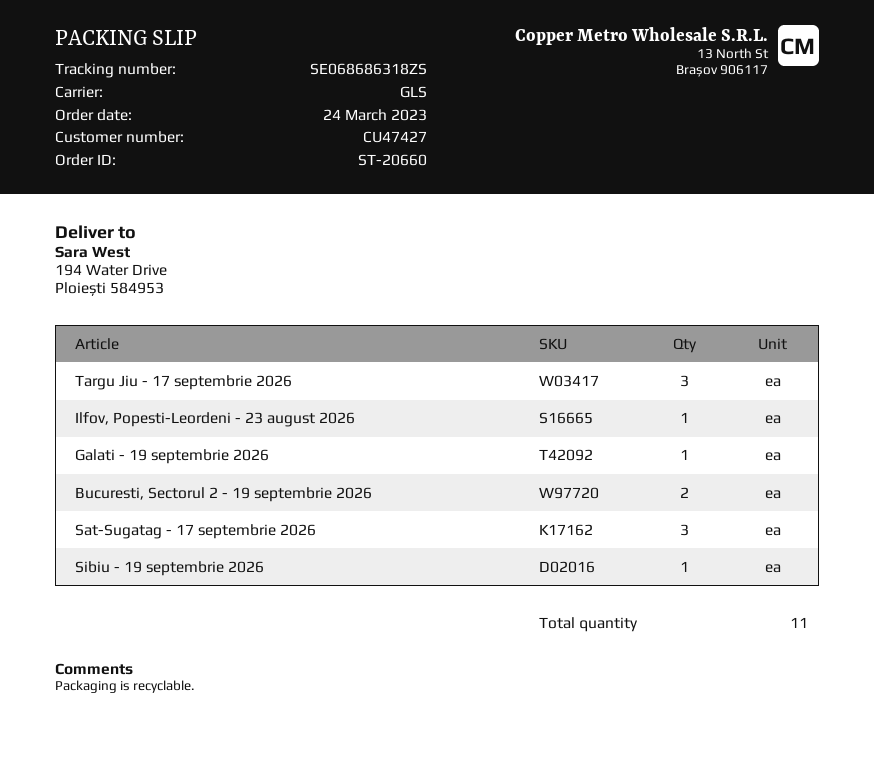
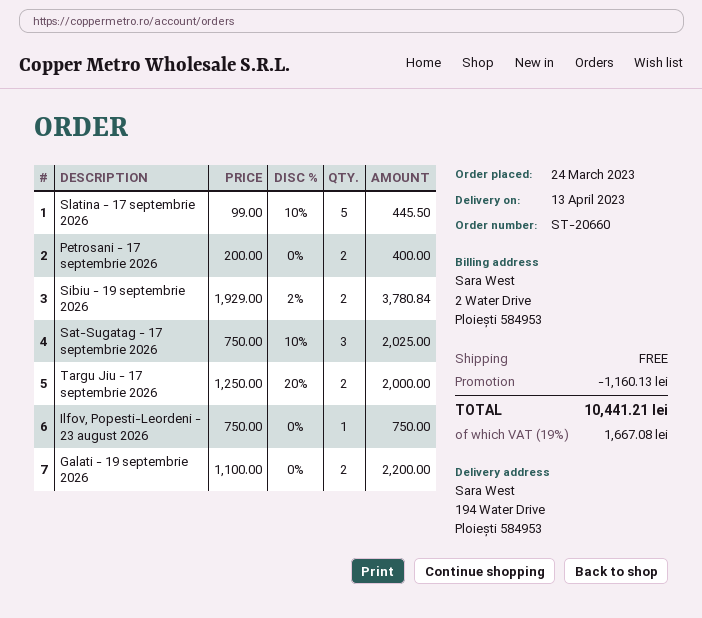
Targu Jiu - 17 septembrie 2026: 3 -> 2
Galati - 19 septembrie 2026: 1 -> 2
Bucuresti, Sectorul 2 - 19 septembrie 2026: 2 -> none
Sibiu - 19 septembrie 2026: 1 -> 2
Slatina - 17 septembrie 2026: none -> 5
Petrosani - 17 septembrie 2026: none -> 2

